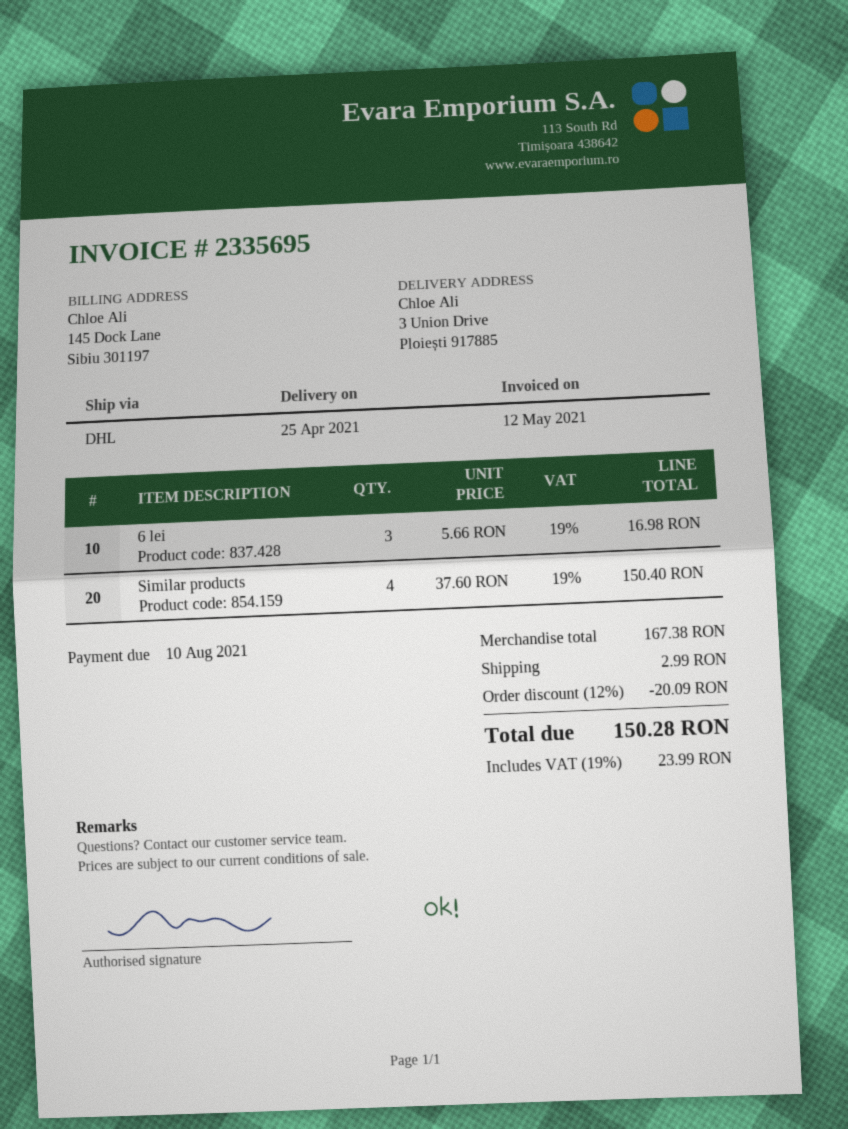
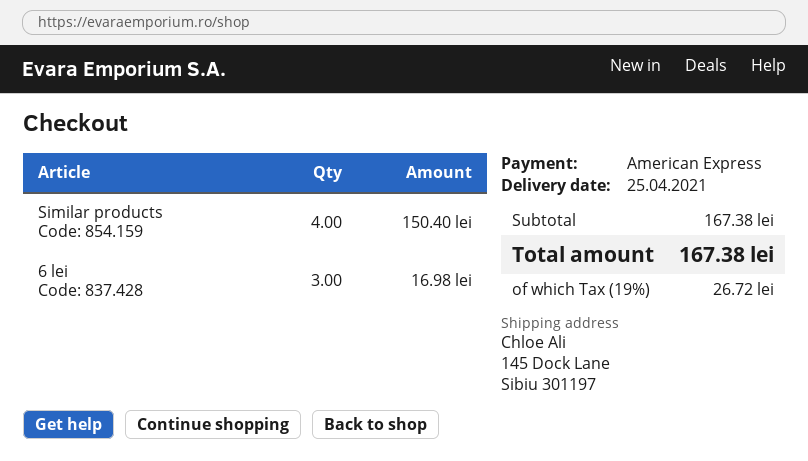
ship to: 3 Union Drive, Ploiești 917885 -> 145 Dock Lane, Sibiu 301197
discount: 12% = 20.09 -> none
shipping: 2.99 -> none
tax: 19% = 23.99 -> 19% = 26.72
total: 150.28 -> 167.38

